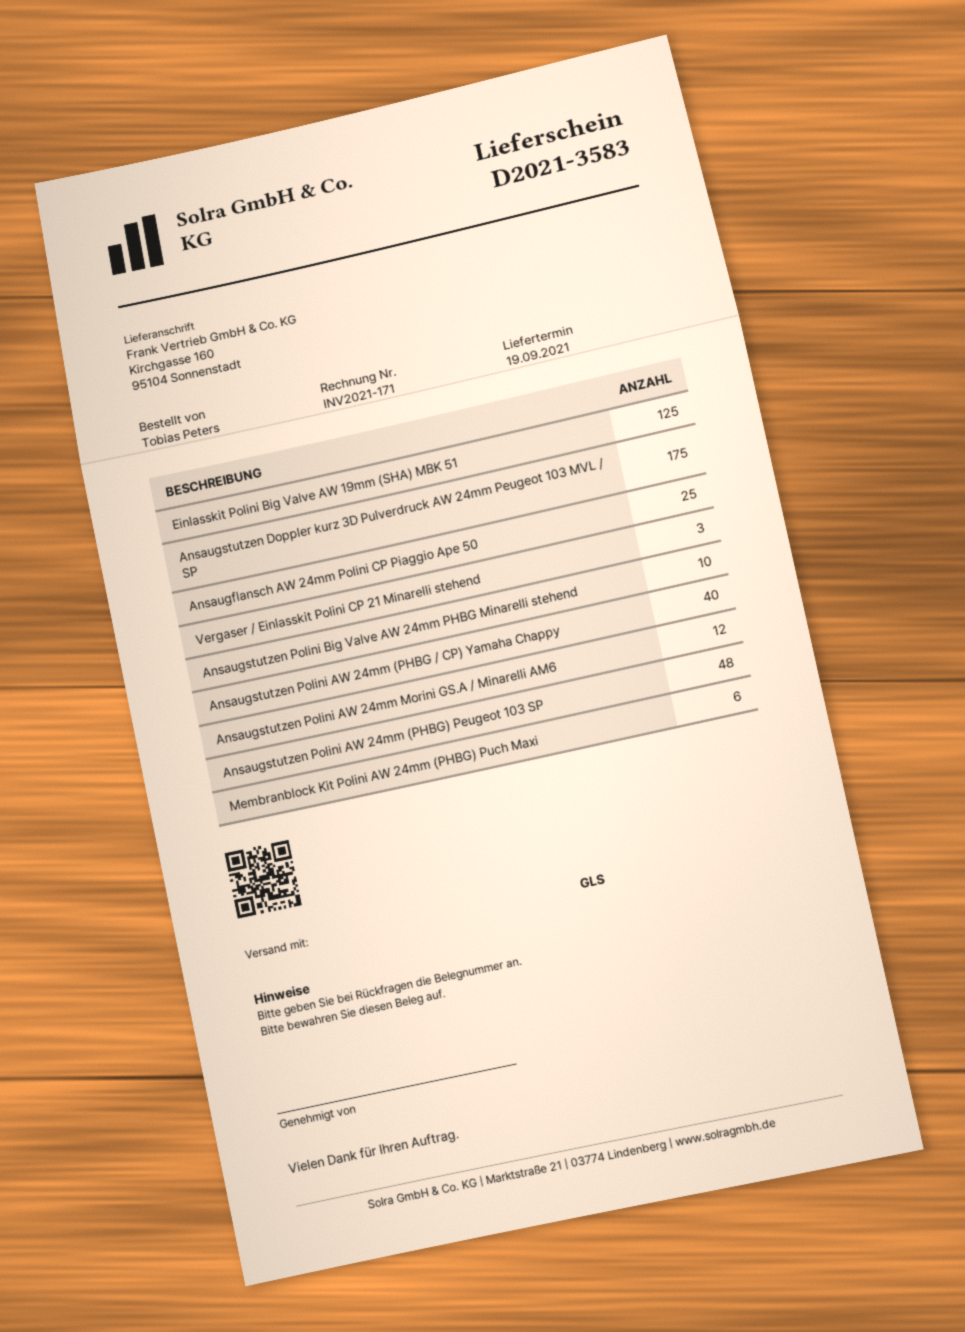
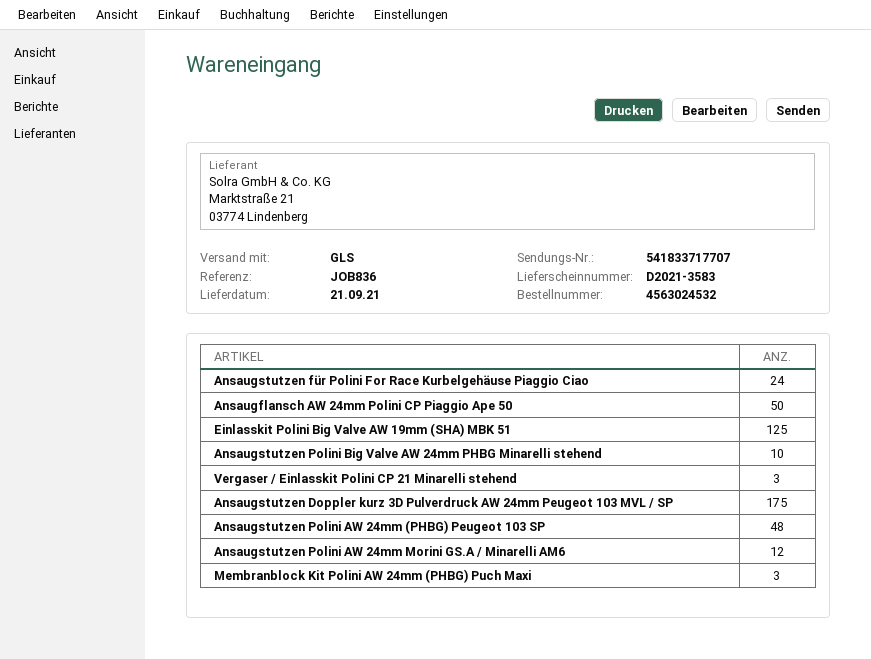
delivery date: 2021-09-19 -> 2021-09-21
Ansaugflansch AW 24mm Polini CP Piaggio Ape 50: 25 -> 50
Ansaugstutzen Polini AW 24mm (PHBG / CP) Yamaha Chappy: 40 -> none
Membranblock Kit Polini AW 24mm (PHBG) Puch Maxi: 6 -> 3
Ansaugstutzen für Polini For Race Kurbelgehäuse Piaggio Ciao: none -> 24

